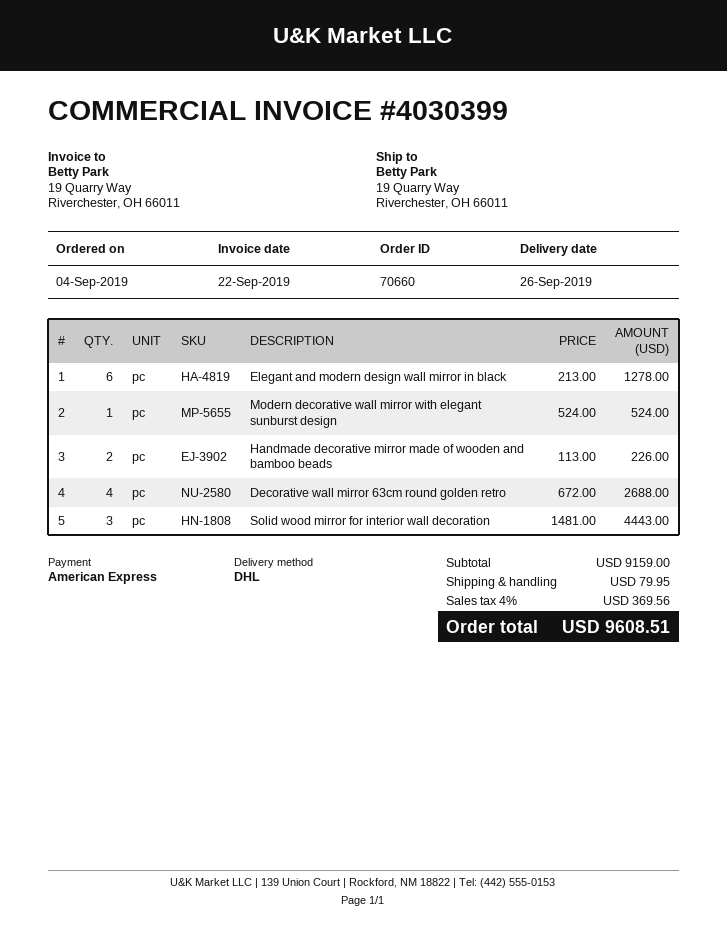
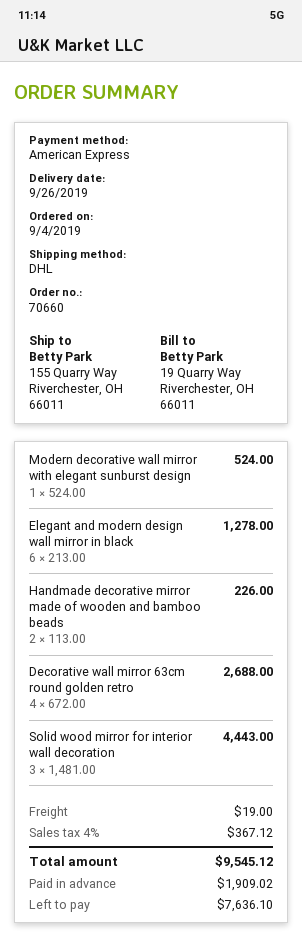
ship to: 19 Quarry Way, Riverchester, OH 66011 -> 155 Quarry Way, Riverchester, OH 66011
shipping: 79.95 -> 19.00
tax: 4% = 369.56 -> 4% = 367.12
total: 9608.51 -> 9545.12

